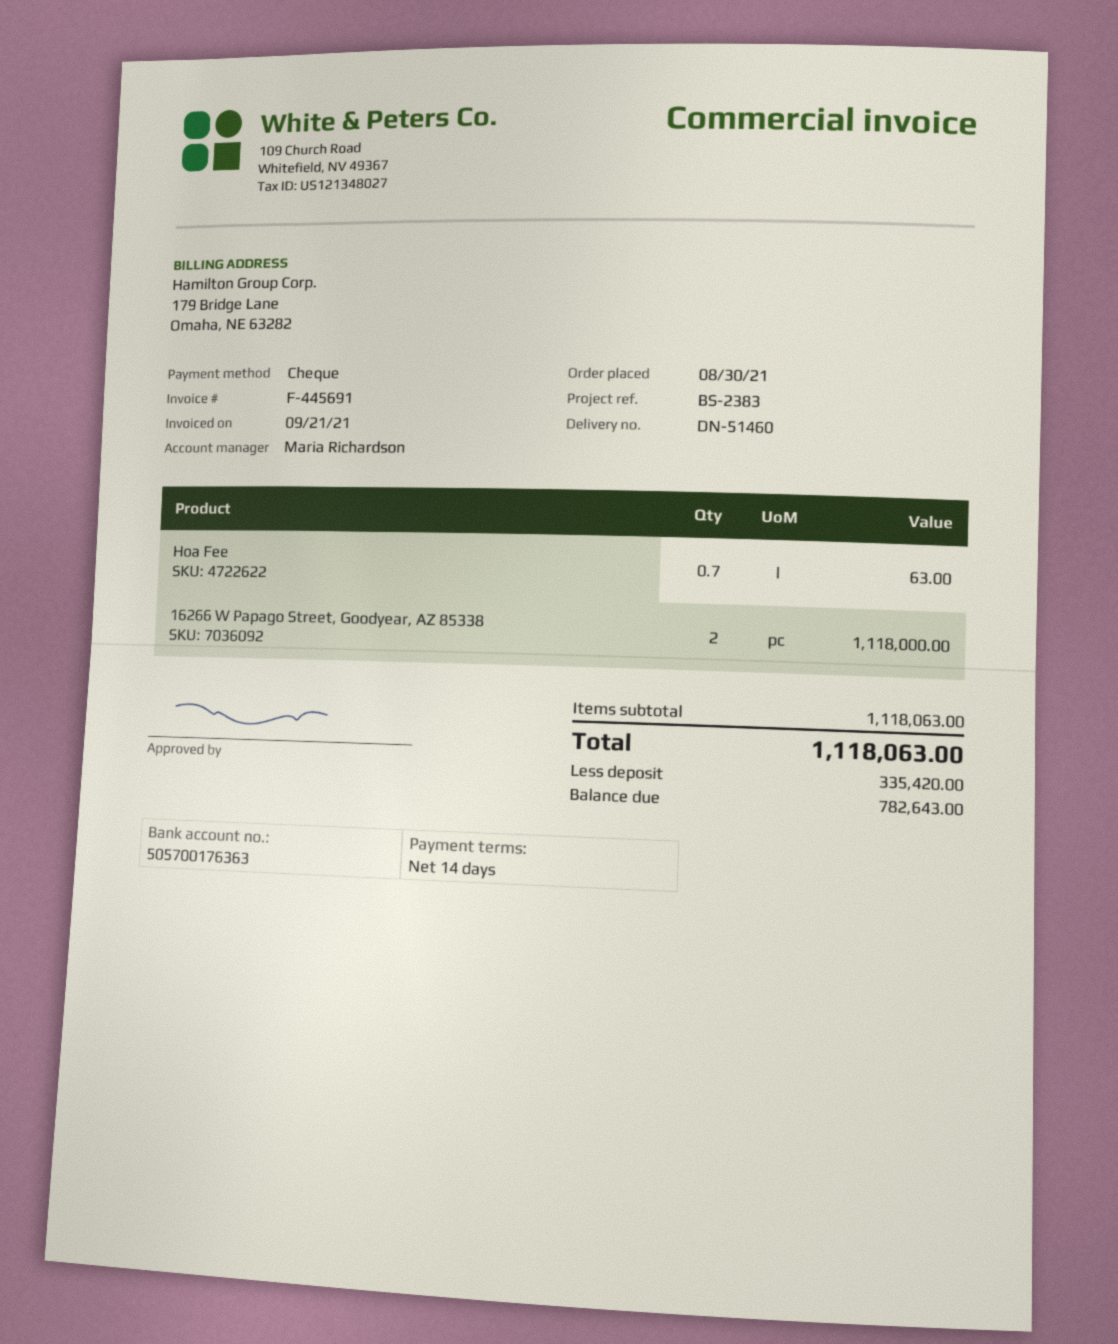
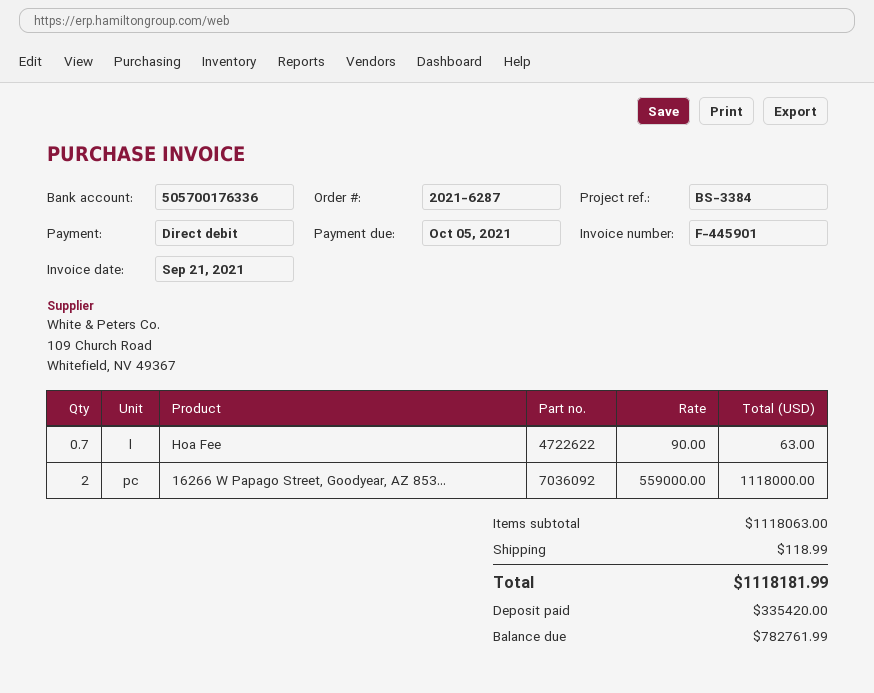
invoice number: F-445691 -> F-445901
reference: BS-2383 -> BS-3384
payment method: cheque -> direct debit
bank account: 505700176363 -> 505700176336
shipping: none -> 118.99
total: 1118063.00 -> 1118181.99
balance: 782643.00 -> 782761.99

